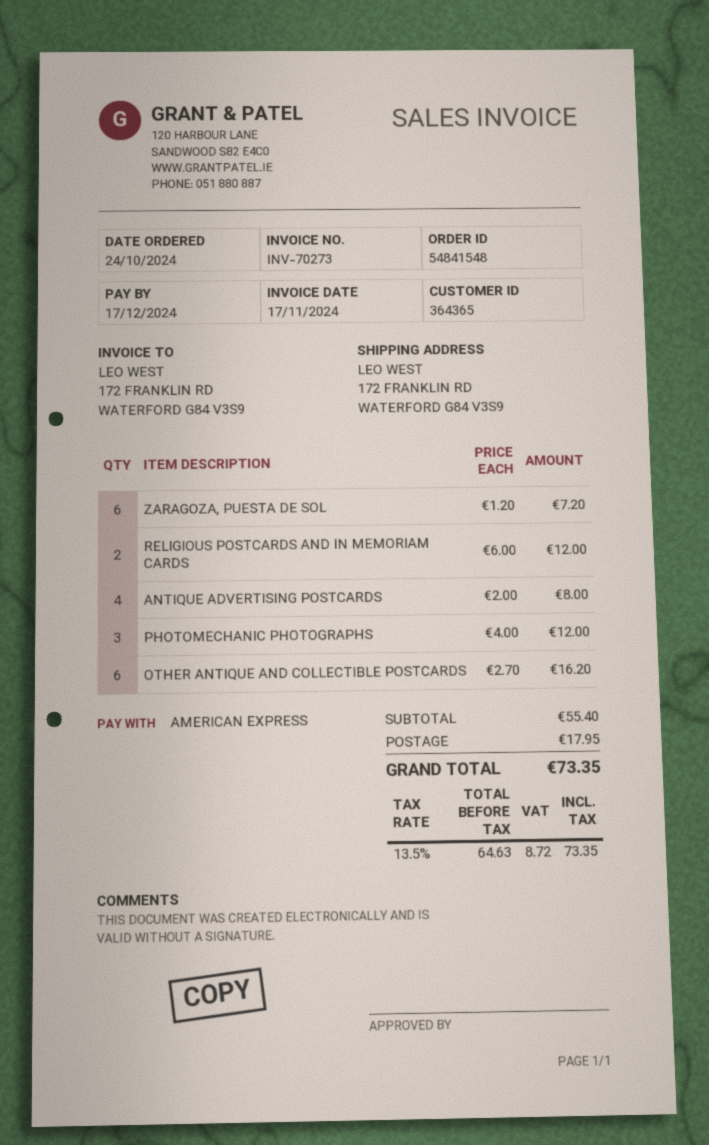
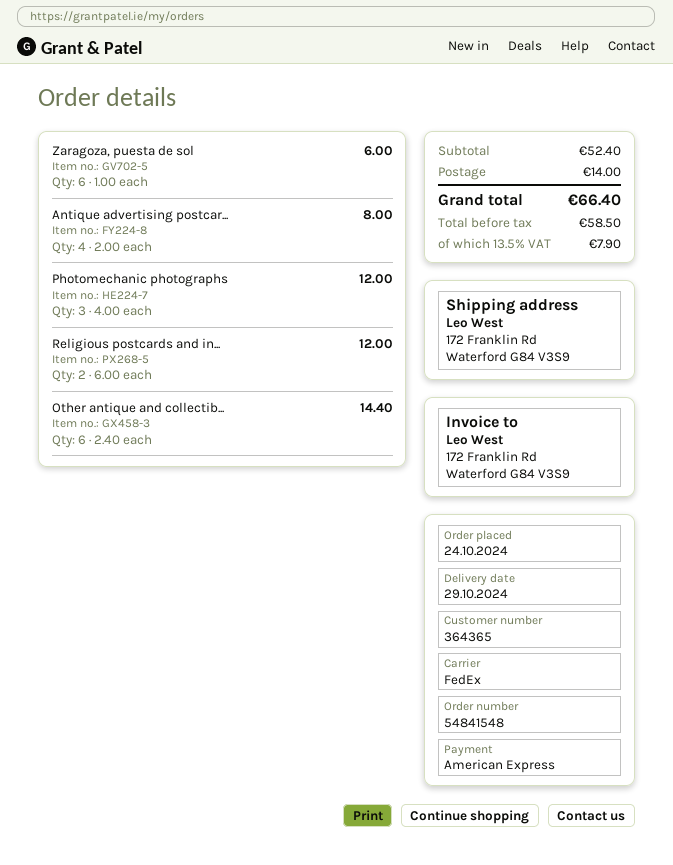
ZARAGOZA, PUESTA DE SOL: 6 x 1.20 = 7.20 -> 6 x 1.00 = 6.00
OTHER ANTIQUE AND COLLECTIBLE POSTCARDS: 6 x 2.70 = 16.20 -> 6 x 2.40 = 14.40
subtotal: 55.40 -> 52.40
shipping: 17.95 -> 14.00
net: 64.63 -> 58.50
tax: 13.5% = 8.72 -> 13.5% = 7.90
total: 73.35 -> 66.40

